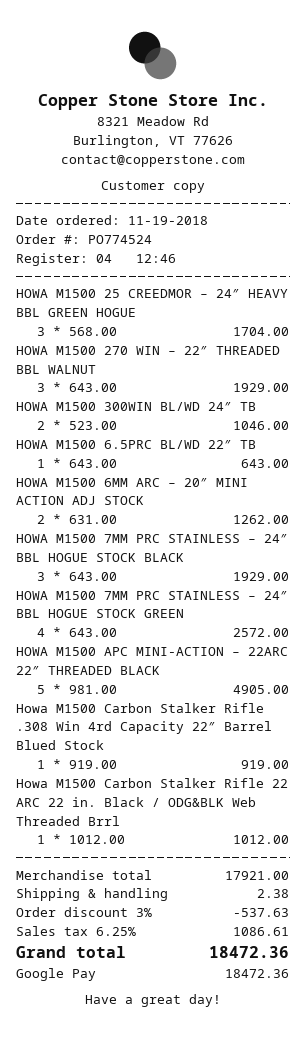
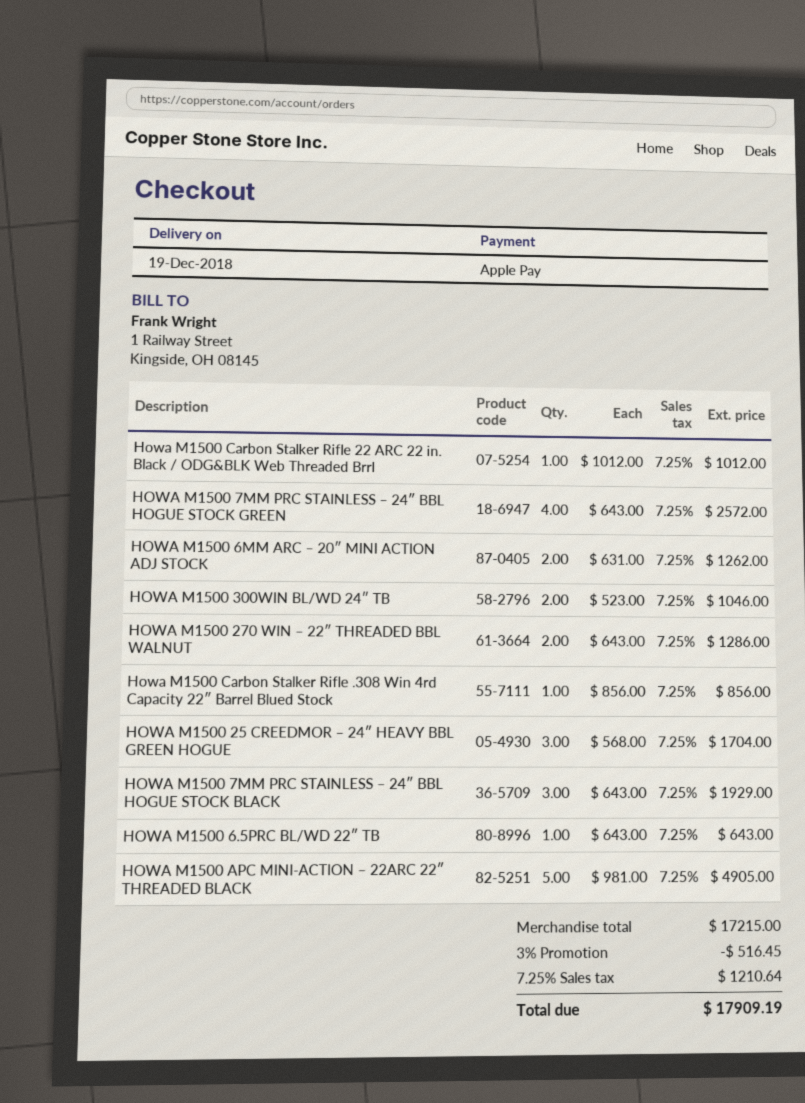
payment method: Google Pay -> Apple Pay
HOWA M1500 270 WIN – 22″ THREADED BBL WALNUT: 3 x 643.00 = 1929.00 -> 2 x 643.00 = 1286.00
Howa M1500 Carbon Stalker Rifle .308 Win 4rd Capacity 22″ Barrel Blued Stock: 1 x 919.00 = 919.00 -> 1 x 856.00 = 856.00
subtotal: 17921.00 -> 17215.00
discount: 3% = 537.63 -> 3% = 516.45
shipping: 2.38 -> none
tax: 6.25% = 1086.61 -> 7.25% = 1210.64
total: 18472.36 -> 17909.19

